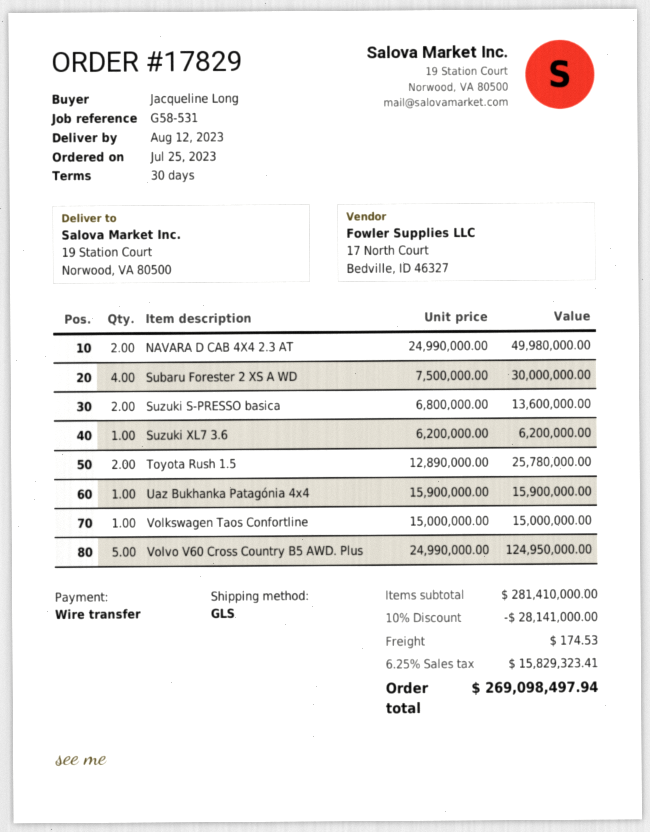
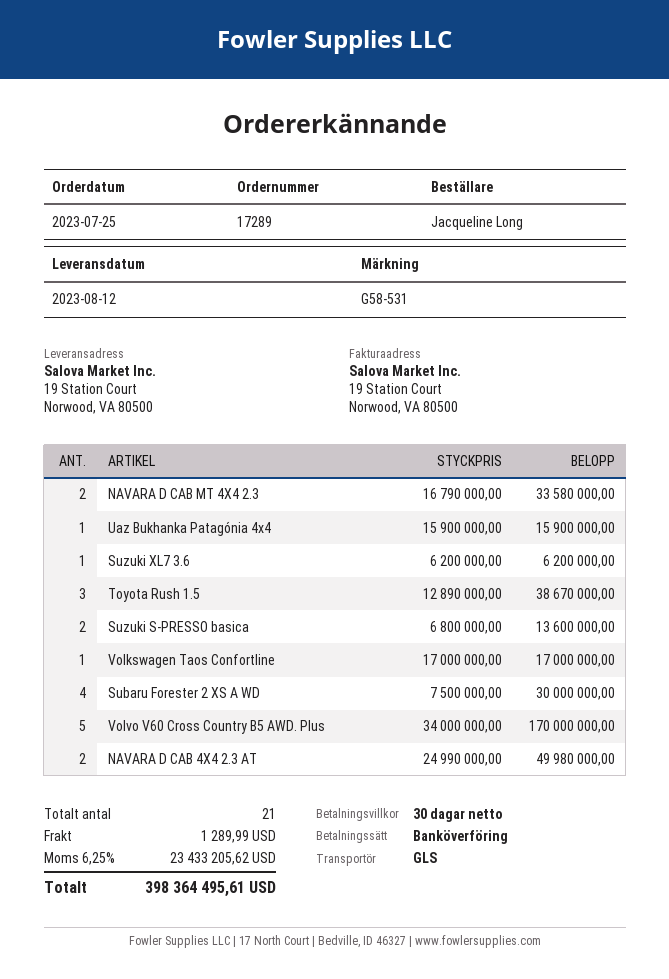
order number: 17829 -> 17289
Toyota Rush 1.5: 2 x 12890000.00 = 25780000.00 -> 3 x 12890000.00 = 38670000.00
Volkswagen Taos Confortline: 1 x 15000000.00 = 15000000.00 -> 1 x 17000000.00 = 17000000.00
Volvo V60 Cross Country B5 AWD. Plus: 5 x 24990000.00 = 124950000.00 -> 5 x 34000000.00 = 170000000.00
NAVARA D CAB MT 4X4 2.3: none -> 2 x 16790000.00 = 33580000.00
discount: 10% = 28141000.00 -> none
shipping: 174.53 -> 1289.99
tax: 6.25% = 15829323.41 -> 6.25% = 23433205.62
total: 269098497.94 -> 398364495.61

